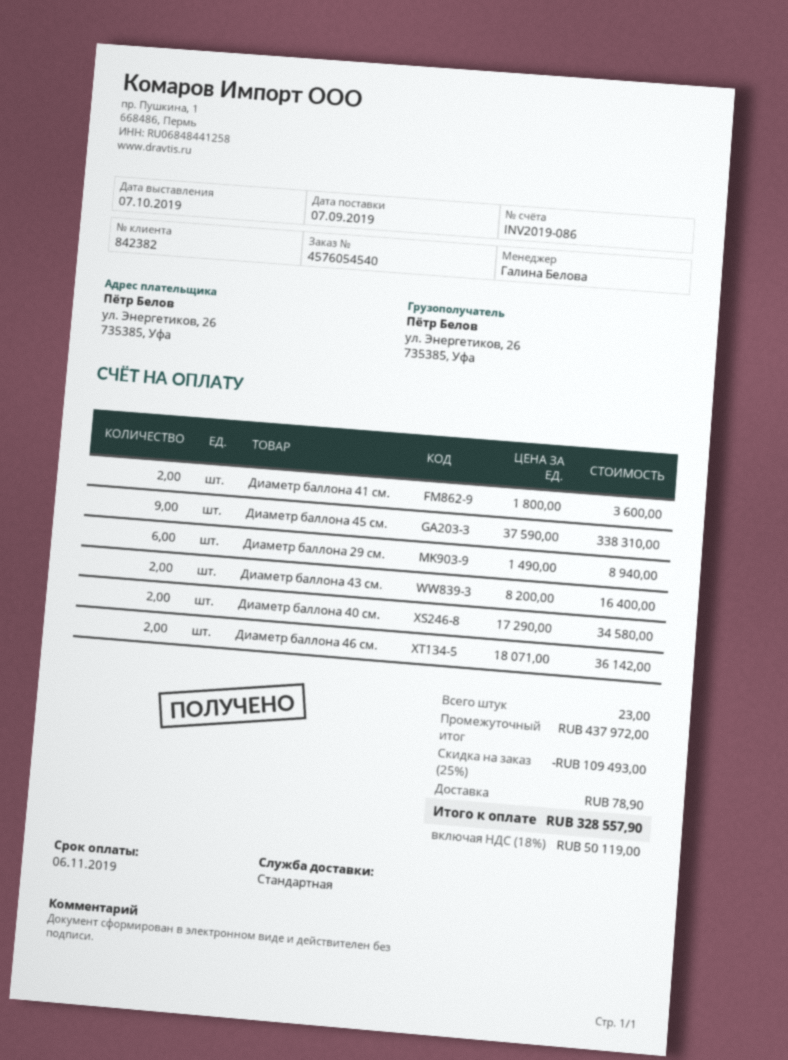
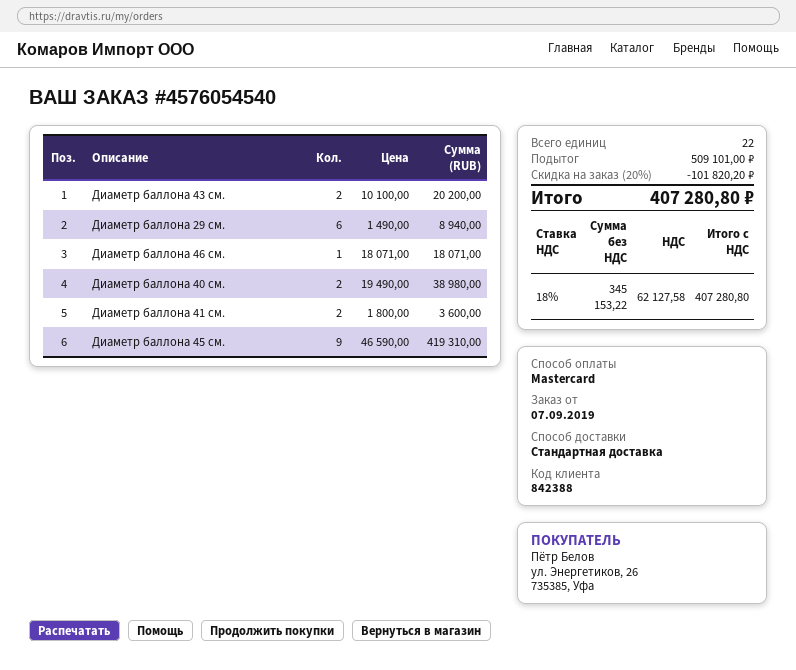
customer number: 842382 -> 842388
Диаметр баллона 45 см.: 9 x 37590.00 = 338310.00 -> 9 x 46590.00 = 419310.00
Диаметр баллона 43 см.: 2 x 8200.00 = 16400.00 -> 2 x 10100.00 = 20200.00
Диаметр баллона 40 см.: 2 x 17290.00 = 34580.00 -> 2 x 19490.00 = 38980.00
Диаметр баллона 46 см.: 2 x 18071.00 = 36142.00 -> 1 x 18071.00 = 18071.00
total quantity: 23 -> 22
subtotal: 437972.00 -> 509101.00
discount: 25% = 109493.00 -> 20% = 101820.20
shipping: 78.90 -> none
tax: 18% = 50119.00 -> 18% = 62127.58
total: 328557.90 -> 407280.80

